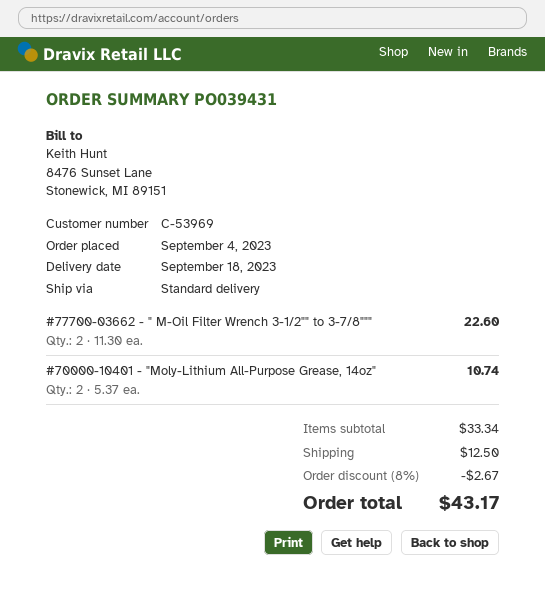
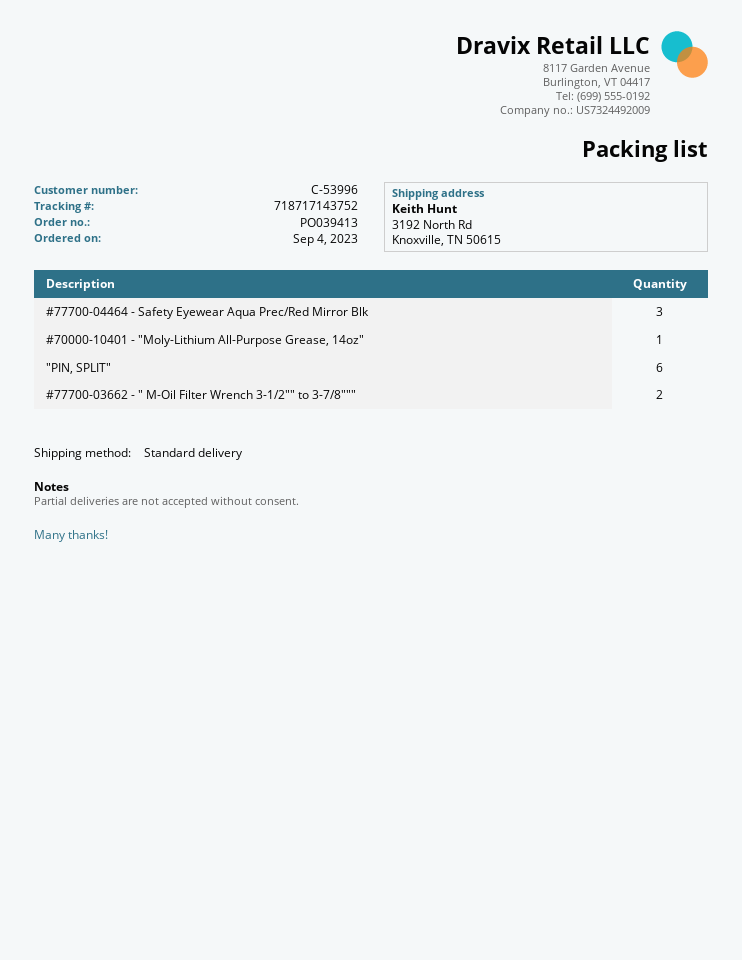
order number: PO039431 -> PO039413
customer number: C-53969 -> C-53996
#70000-10401 - "Moly-Lithium All-Purpose Grease, 14oz": 2 -> 1
#77700-04464 - Safety Eyewear Aqua Prec/Red Mirror Blk: none -> 3
"PIN, SPLIT": none -> 6

